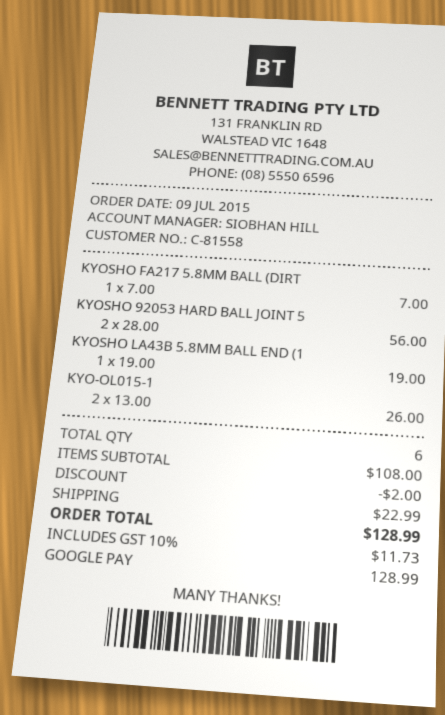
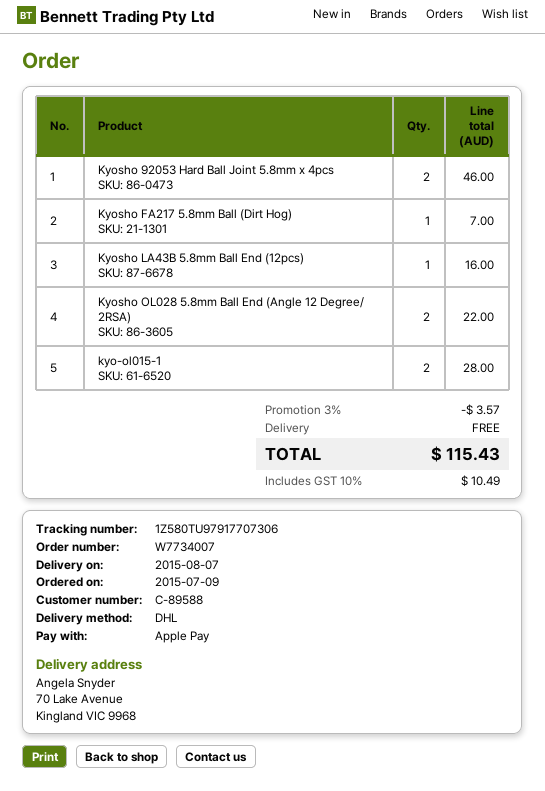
customer number: C-81558 -> C-89588
payment method: Google Pay -> Apple Pay
KYOSHO 92053 HARD BALL JOINT 5: 2 for 56.00 -> 2 for 46.00
KYOSHO LA43B 5.8MM BALL END (1: 1 for 19.00 -> 1 for 16.00
KYO-OL015-1: 2 for 26.00 -> 2 for 28.00
Kyosho OL028 5.8mm Ball End (Angle 12 Degree/ 2RSA): none -> 2 for 22.00
discount: 2.00 -> 3.57
shipping: 22.99 -> 0.00
tax: 10% = 11.73 -> 10% = 10.49
total: 128.99 -> 115.43

